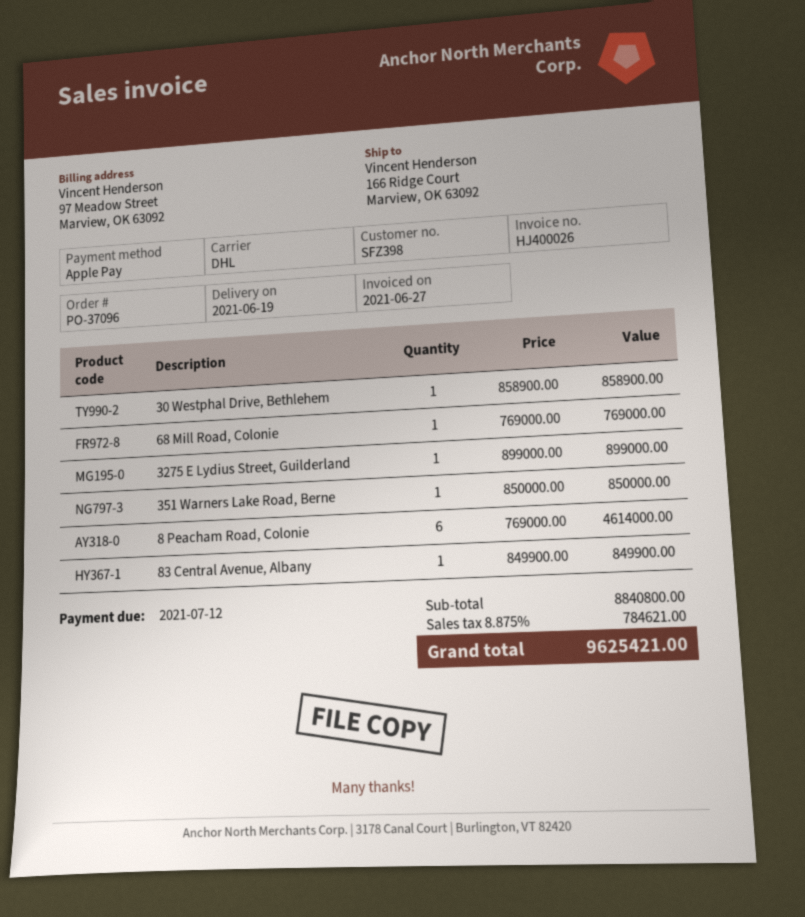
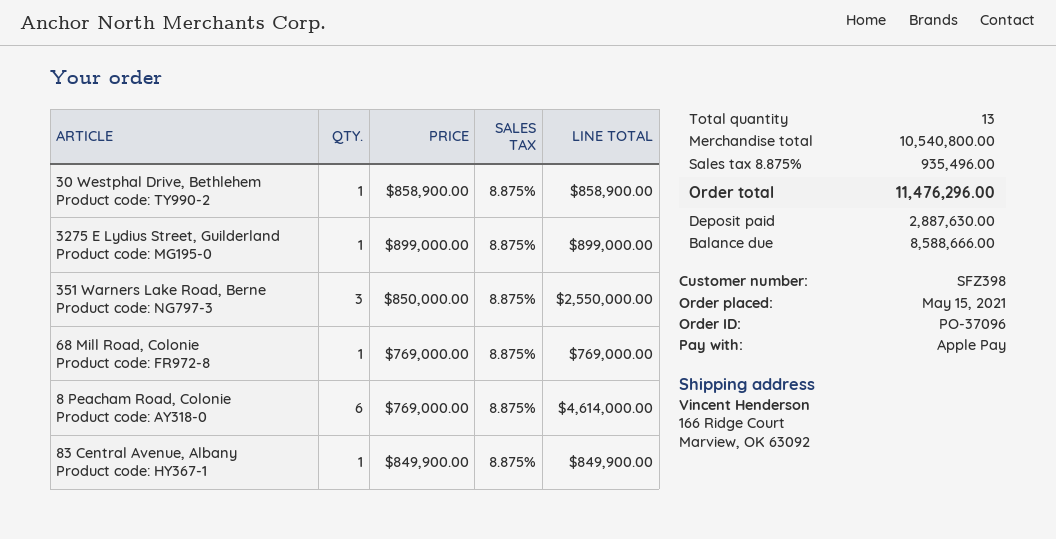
351 Warners Lake Road, Berne: 1 x 850000.00 = 850000.00 -> 3 x 850000.00 = 2550000.00
subtotal: 8840800.00 -> 10540800.00
tax: 8.875% = 784621.00 -> 8.875% = 935496.00
total: 9625421.00 -> 11476296.00

